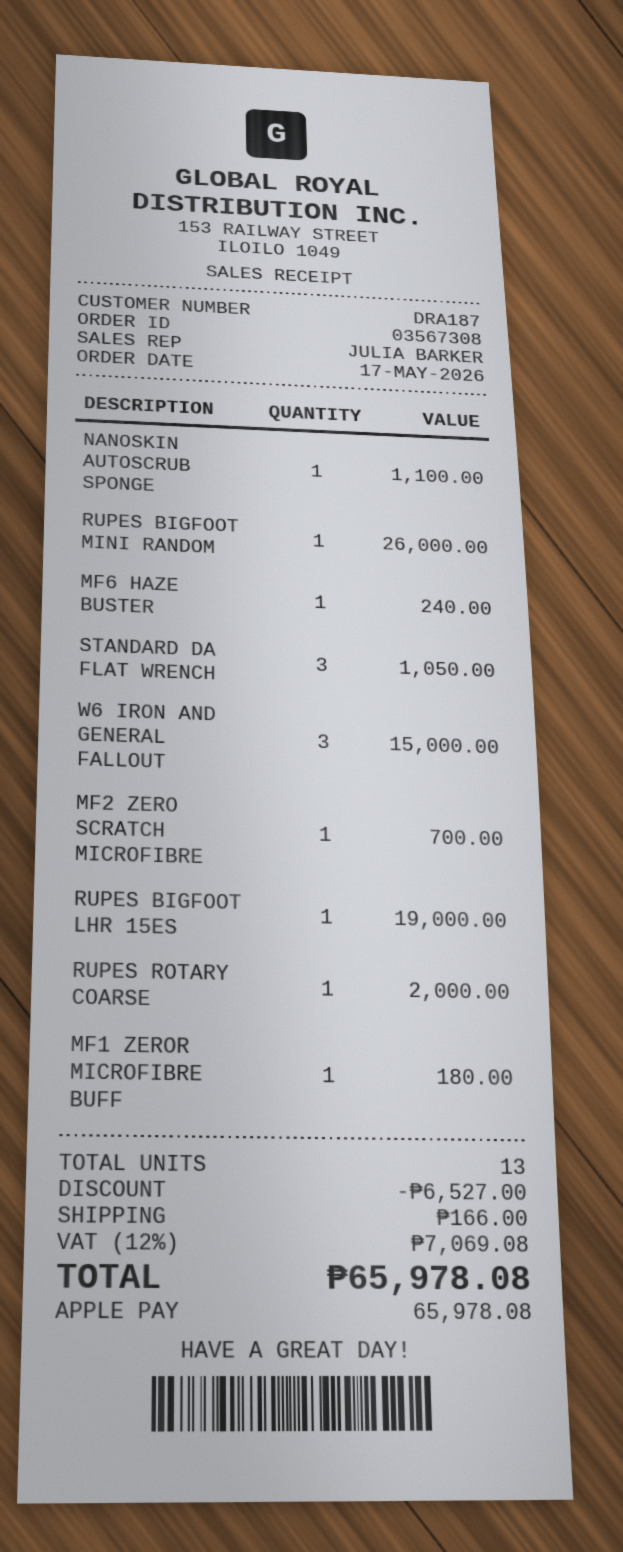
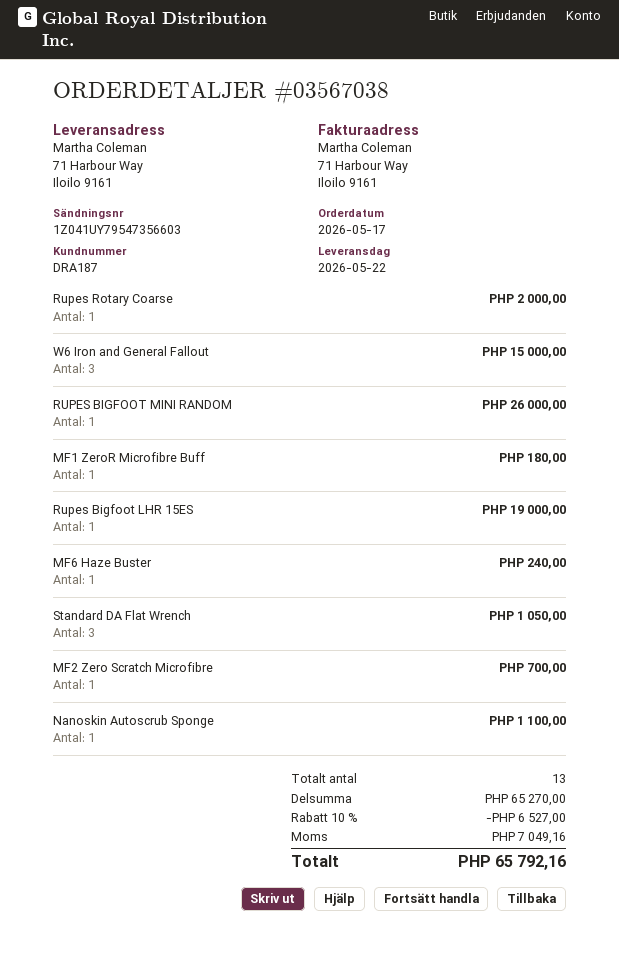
order number: 03567308 -> 03567038
shipping: 166.00 -> none
tax: 7069.08 -> 7049.16
total: 65978.08 -> 65792.16

